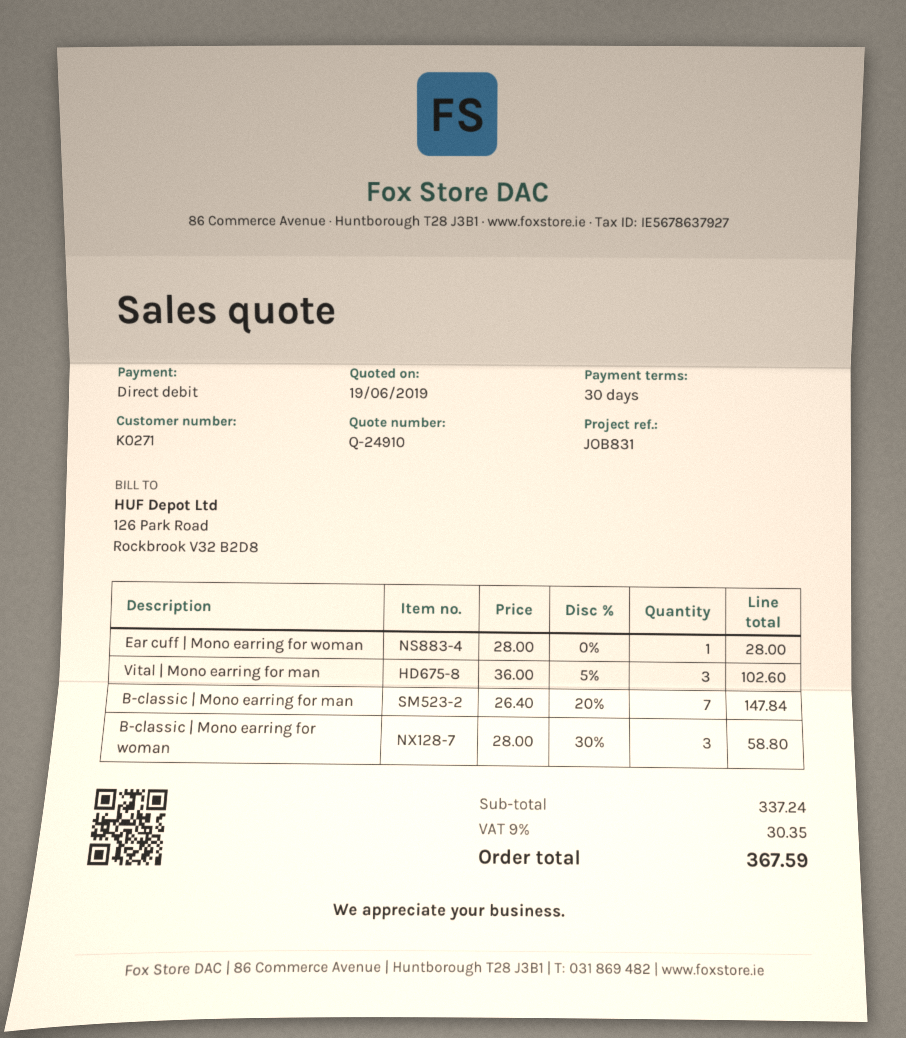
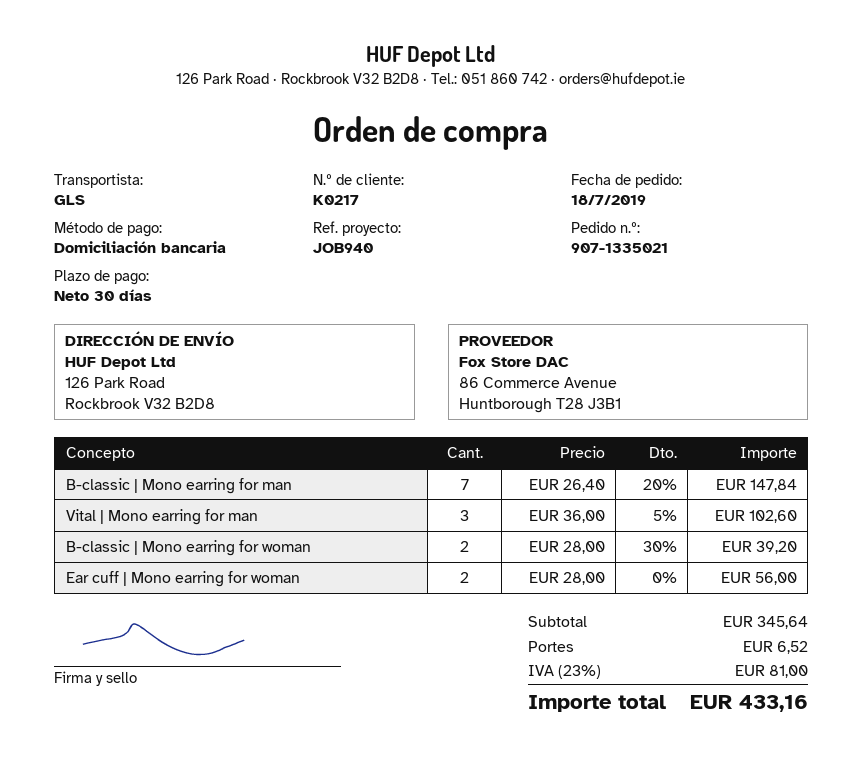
customer number: K0271 -> K0217
reference: JOB831 -> JOB940
Ear cuff | Mono earring for woman: 1 x 28.00 = 28.00 -> 2 x 28.00 = 56.00
B-classic | Mono earring for woman: 3 x 28.00 - 30% = 58.80 -> 2 x 28.00 - 30% = 39.20
subtotal: 337.24 -> 345.64
shipping: none -> 6.52
tax: 9% = 30.35 -> 23% = 81.00
total: 367.59 -> 433.16

